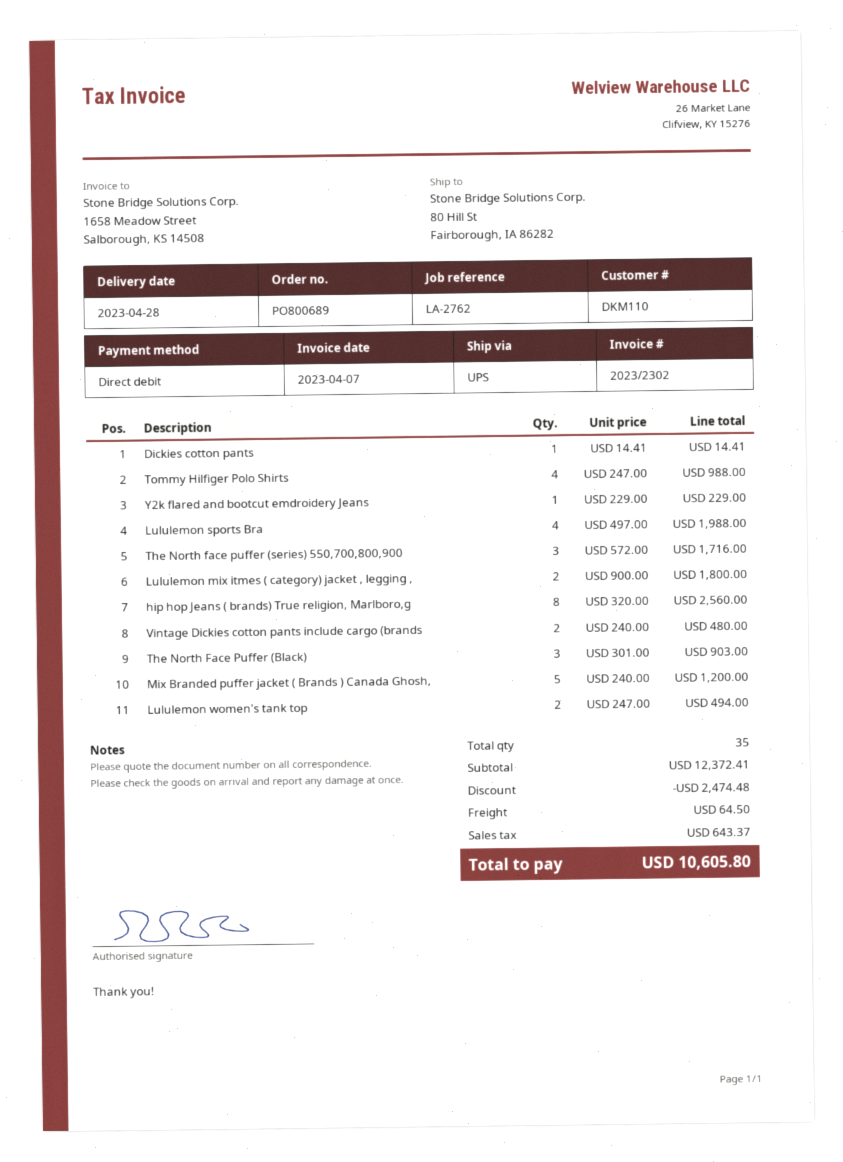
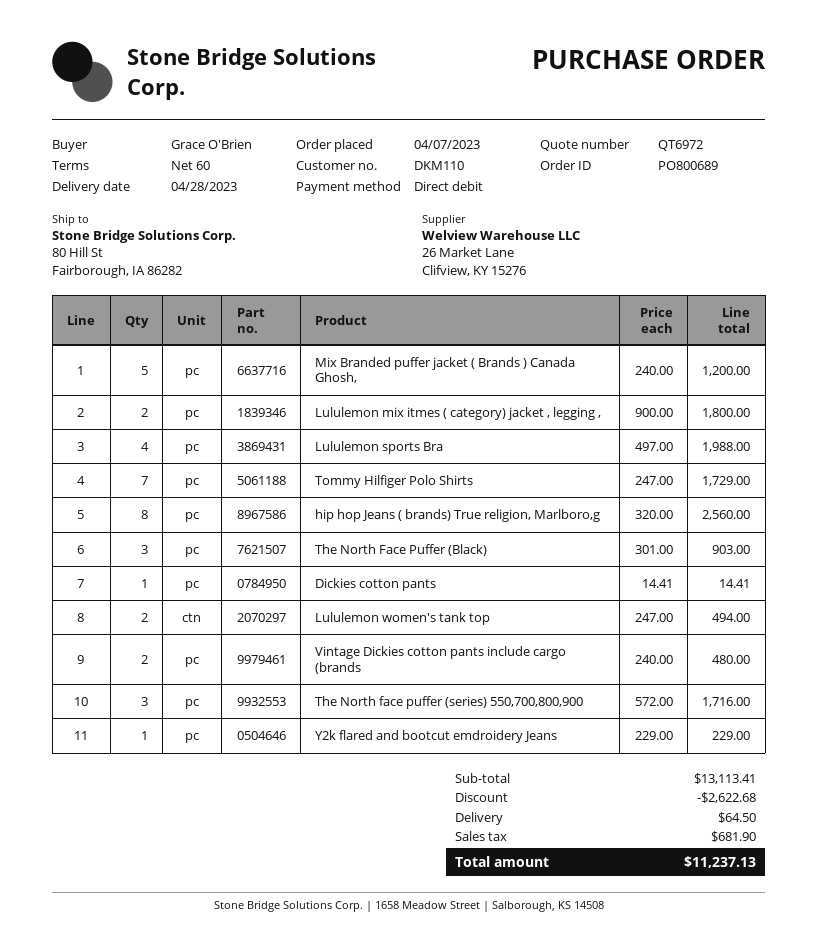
Tommy Hilfiger Polo Shirts: 4 x 247.00 = 988.00 -> 7 x 247.00 = 1729.00
subtotal: 12372.41 -> 13113.41
discount: 2474.48 -> 2622.68
tax: 643.37 -> 681.90
total: 10605.80 -> 11237.13

